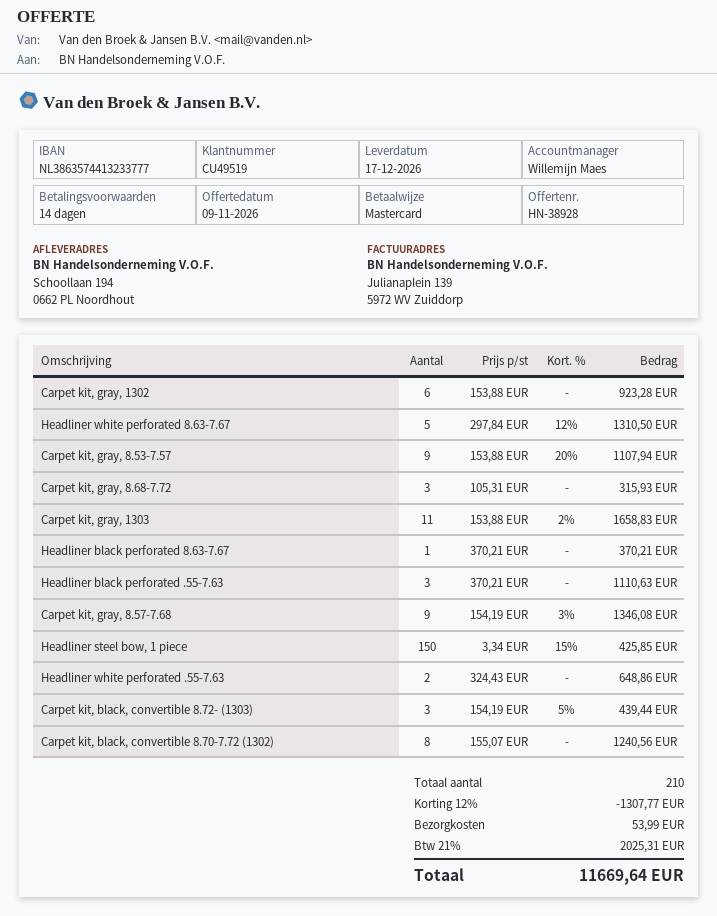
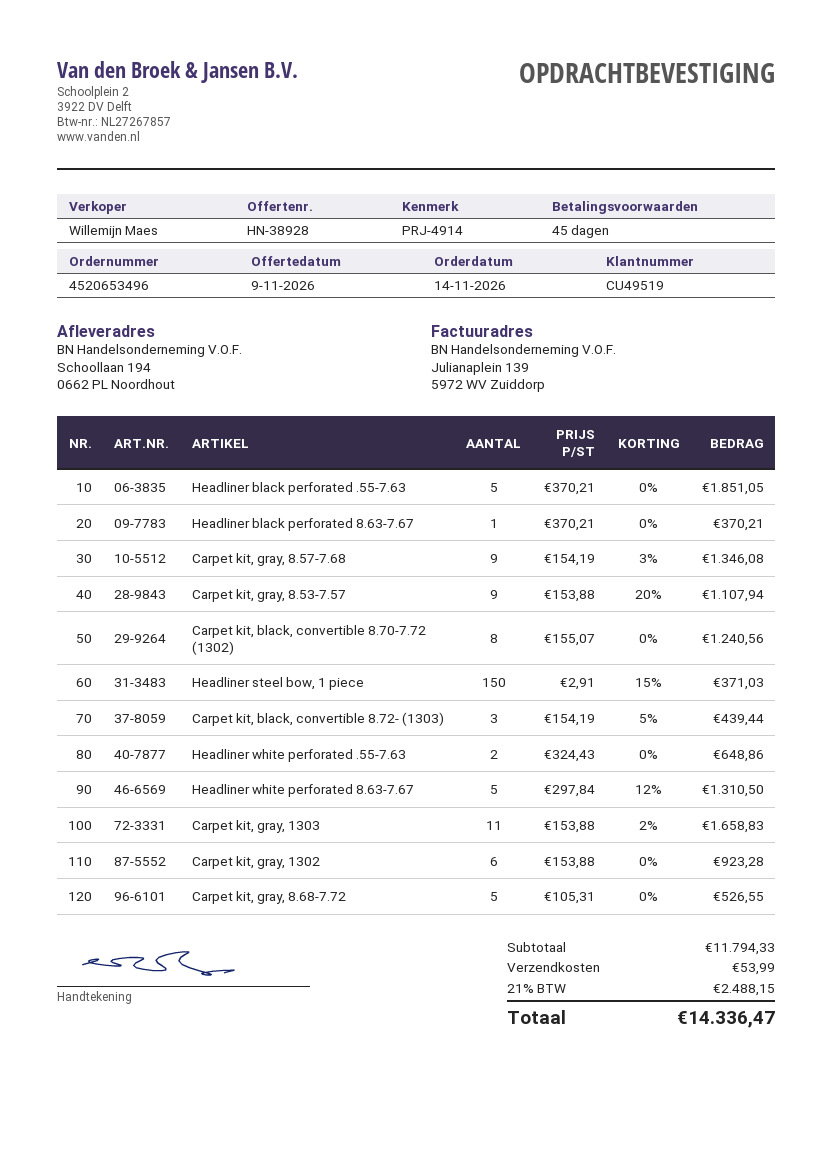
payment terms: 14 days -> 45 days
Carpet kit, gray, 8.68-7.72: 3 x 105.31 = 315.93 -> 5 x 105.31 = 526.55
Headliner black perforated .55-7.63: 3 x 370.21 = 1110.63 -> 5 x 370.21 = 1851.05
Headliner steel bow, 1 piece: 150 x 3.34 - 15% = 425.85 -> 150 x 2.91 - 15% = 371.03
discount: 12% = 1307.77 -> none
tax: 21% = 2025.31 -> 21% = 2488.15
total: 11669.64 -> 14336.47

